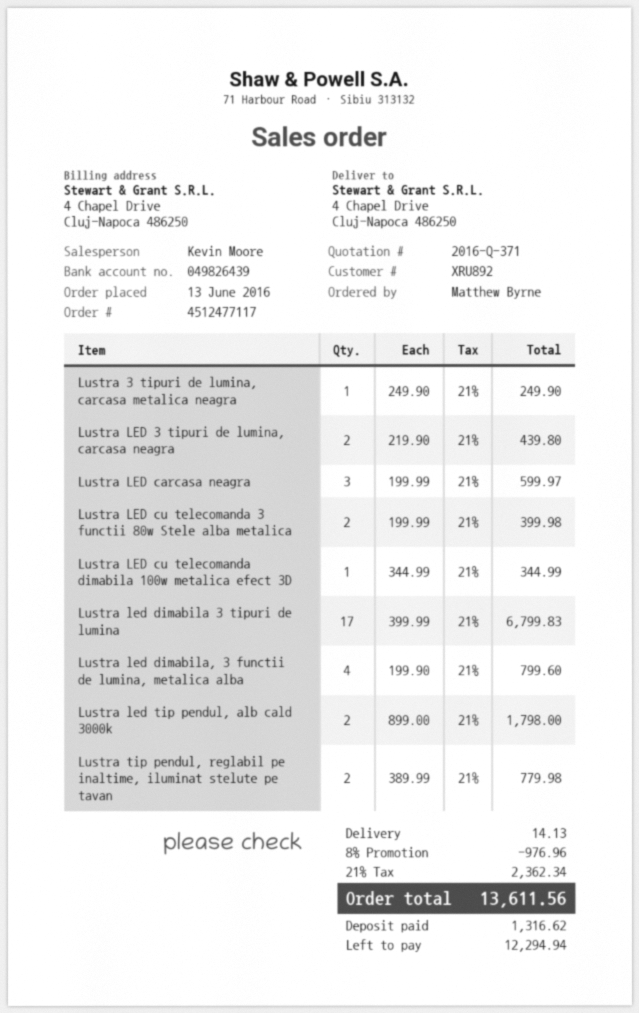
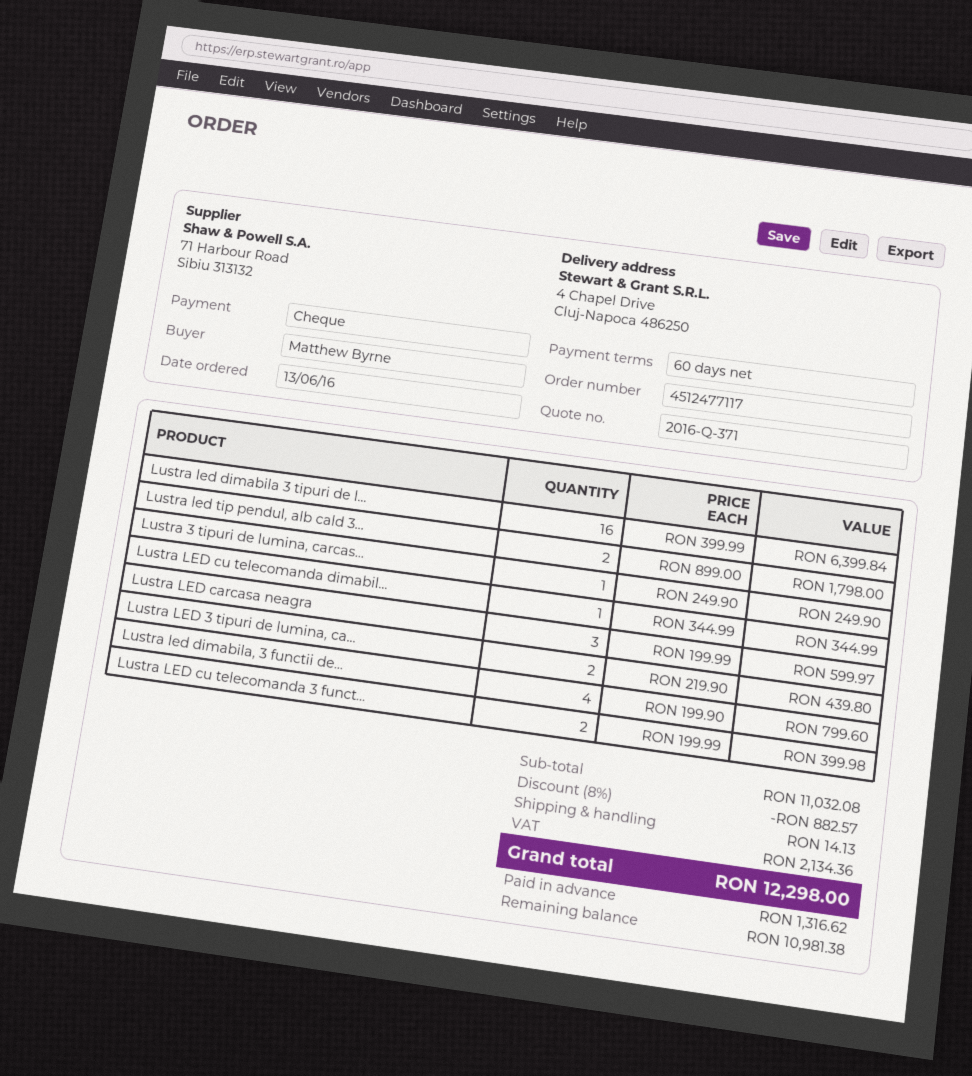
Lustra led dimabila 3 tipuri de lumina: 17 x 399.99 = 6799.83 -> 16 x 399.99 = 6399.84
Lustra tip pendul, reglabil pe inaltime, iluminat stelute pe tavan: 2 x 389.99 = 779.98 -> none
discount: 8% = 976.96 -> 8% = 882.57
tax: 2362.34 -> 2134.36
total: 13611.56 -> 12298.00
balance: 12294.94 -> 10981.38

